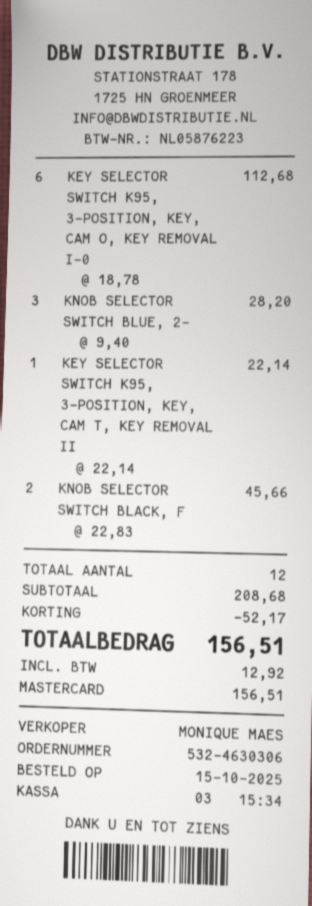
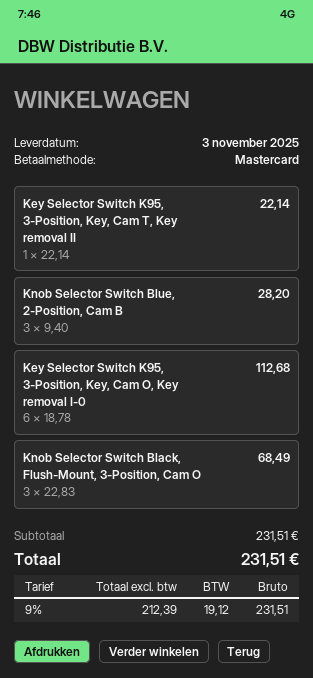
KNOB SELECTOR SWITCH BLACK, F: 2 x 22.83 = 45.66 -> 3 x 22.83 = 68.49
subtotal: 208.68 -> 231.51
discount: 52.17 -> none
tax: 12.92 -> 19.12
total: 156.51 -> 231.51

